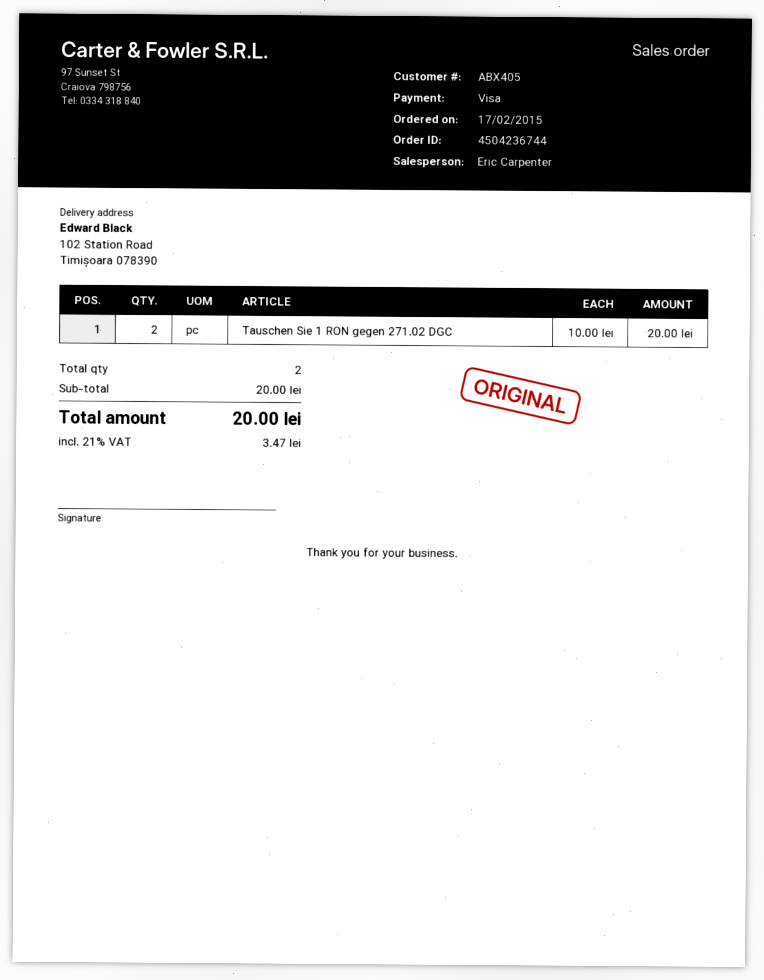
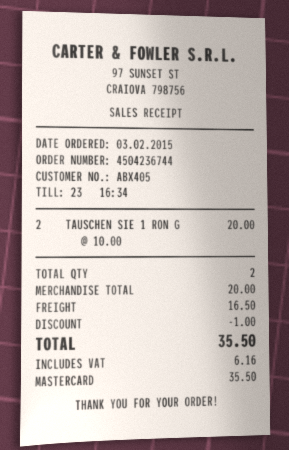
order date: 2015-02-17 -> 2015-02-03
payment method: Visa -> Mastercard
discount: none -> 1.00
shipping: none -> 16.50
tax: 3.47 -> 6.16
total: 20.00 -> 35.50

